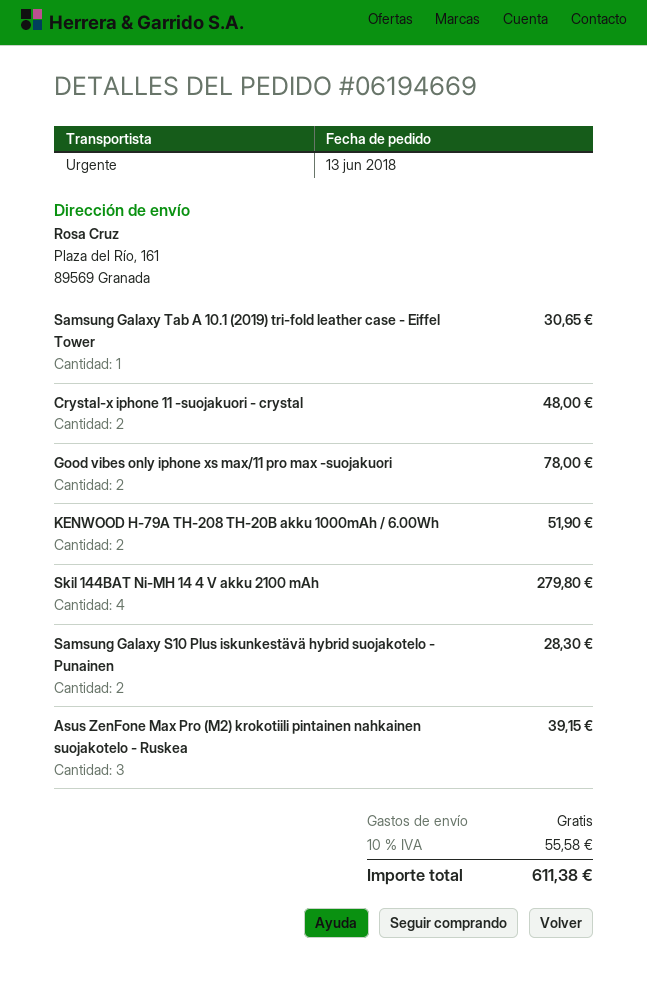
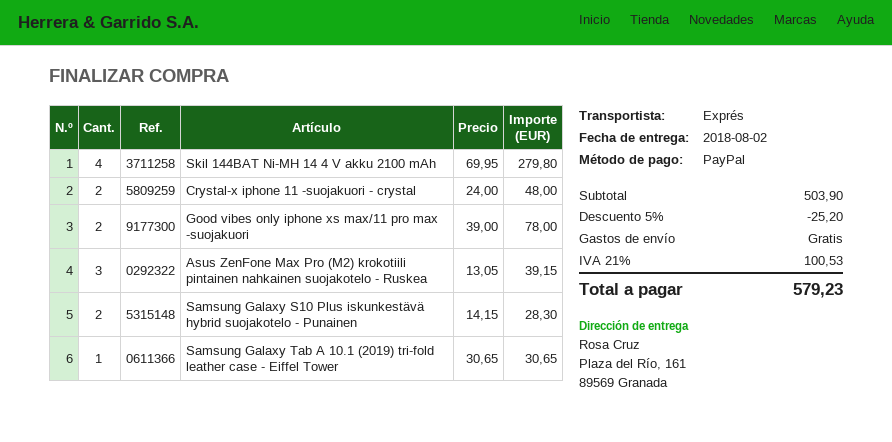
KENWOOD H-79A TH-208 TH-20B akku 1000mAh / 6.00Wh: 2 for 51.90 -> none
discount: none -> 5% = 25.20
tax: 10% = 55.58 -> 21% = 100.53
total: 611.38 -> 579.23

